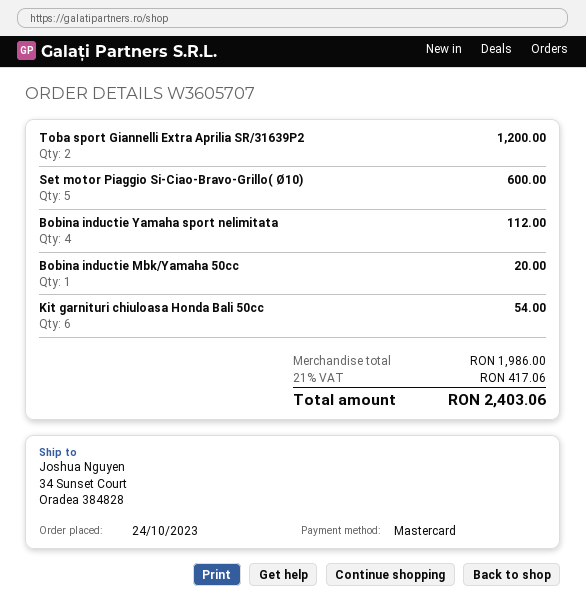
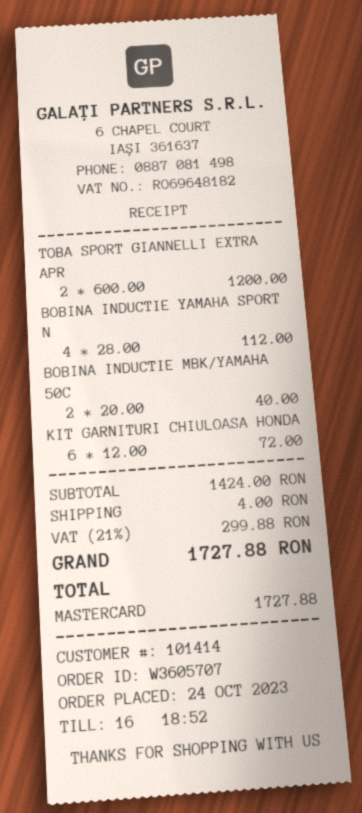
Set motor Piaggio Si-Ciao-Bravo-Grillo( Ø10): 5 for 600.00 -> none
Bobina inductie Mbk/Yamaha 50cc: 1 for 20.00 -> 2 for 40.00
Kit garnituri chiuloasa Honda Bali 50cc: 6 for 54.00 -> 6 for 72.00
subtotal: 1986.00 -> 1424.00
shipping: none -> 4.00
tax: 21% = 417.06 -> 21% = 299.88
total: 2403.06 -> 1727.88

